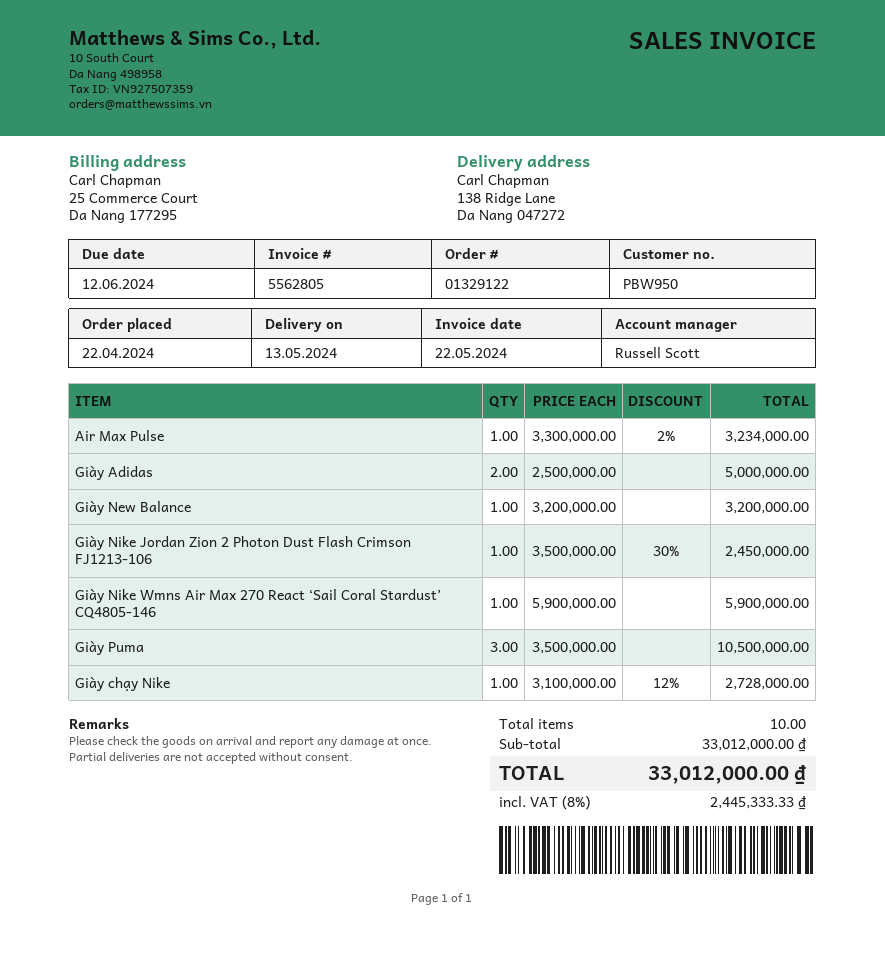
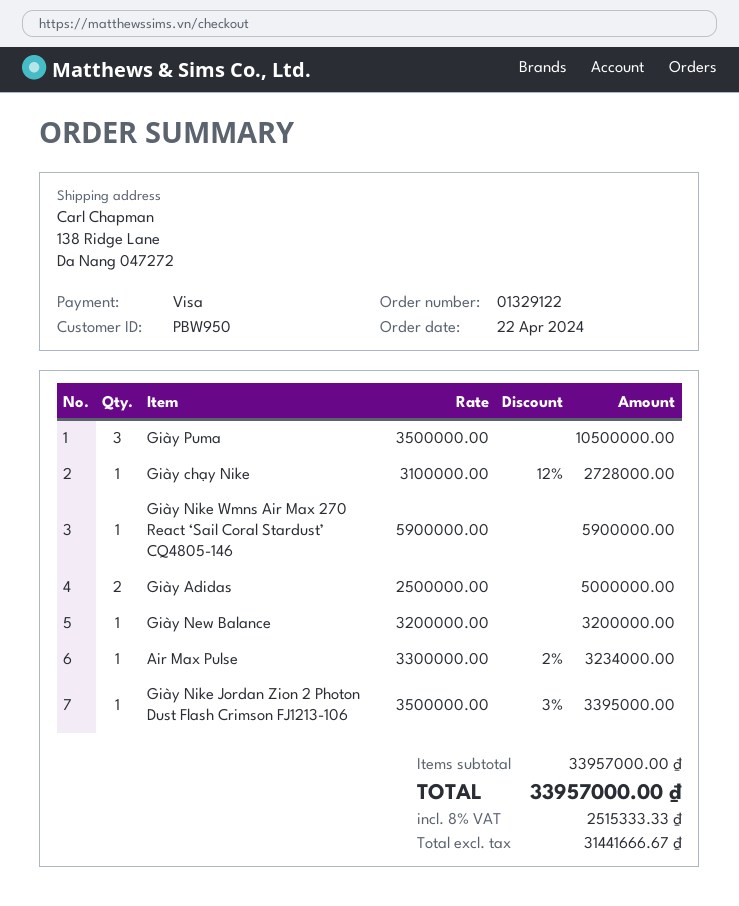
Giày Nike Jordan Zion 2 Photon Dust Flash Crimson FJ1213-106: 1 x 3500000.00 - 30% = 2450000.00 -> 1 x 3500000.00 - 3% = 3395000.00
subtotal: 33012000.00 -> 33957000.00
tax: 8% = 2445333.33 -> 8% = 2515333.33
total: 33012000.00 -> 33957000.00

